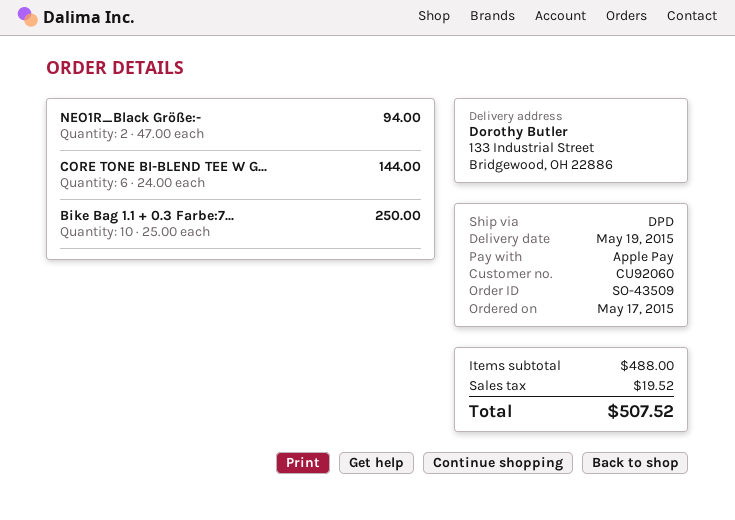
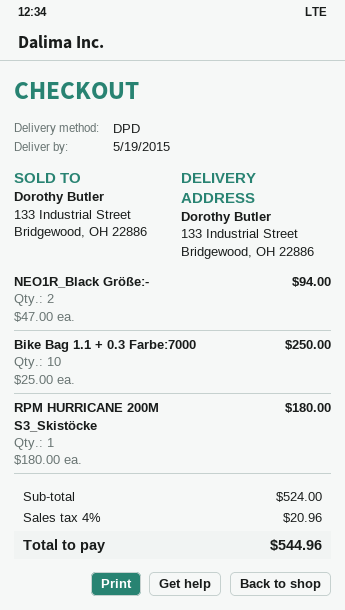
CORE TONE BI-BLEND TEE W G...: 6 x 24.00 = 144.00 -> none
RPM HURRICANE 200M S3_Skistöcke: none -> 1 x 180.00 = 180.00
subtotal: 488.00 -> 524.00
tax: 19.52 -> 20.96
total: 507.52 -> 544.96

